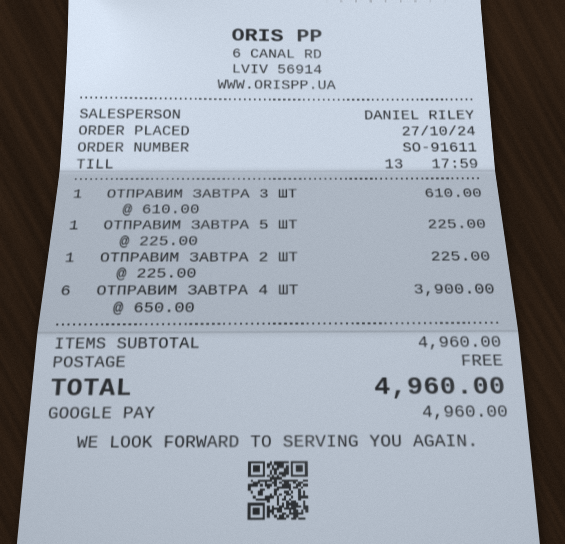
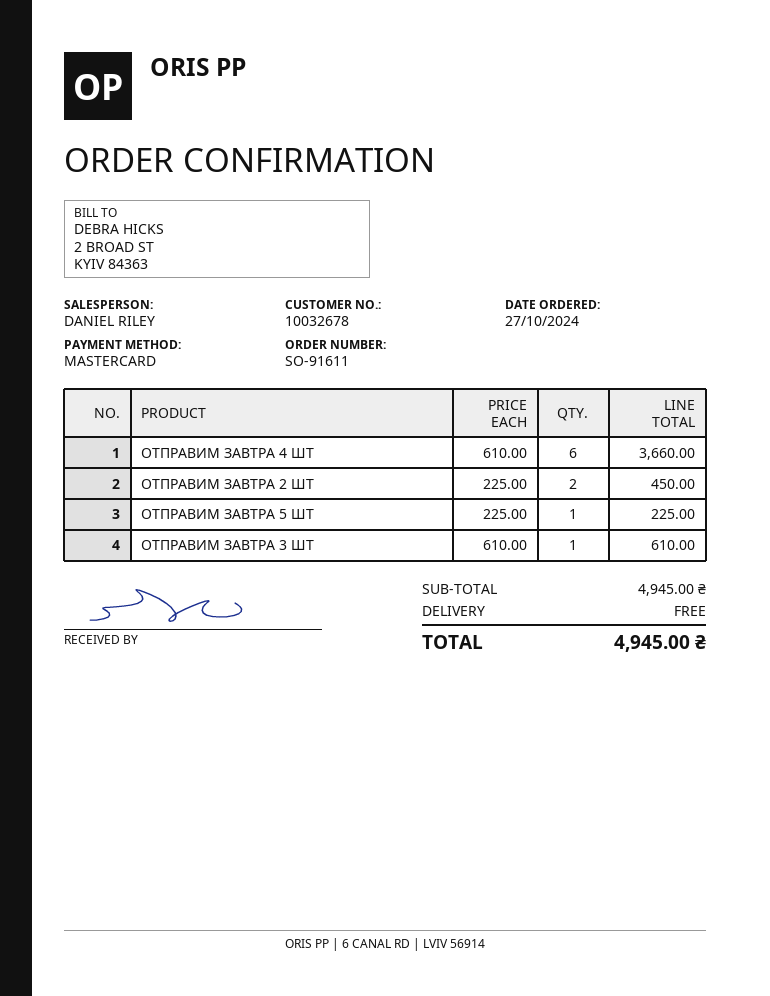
payment method: Google Pay -> Mastercard
ОТПРАВИМ ЗАВТРА 2 ШТ: 1 x 225.00 = 225.00 -> 2 x 225.00 = 450.00
ОТПРАВИМ ЗАВТРА 4 ШТ: 6 x 650.00 = 3900.00 -> 6 x 610.00 = 3660.00
subtotal: 4960.00 -> 4945.00
total: 4960.00 -> 4945.00

